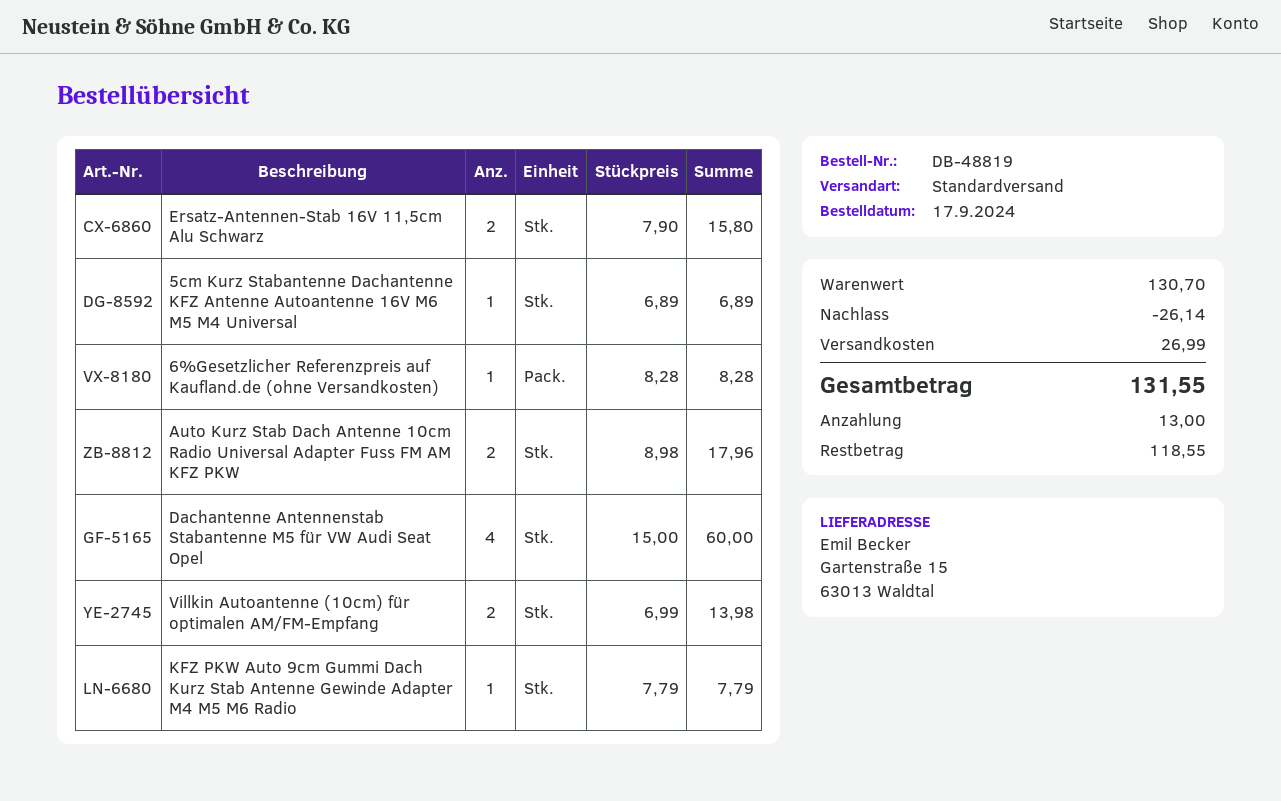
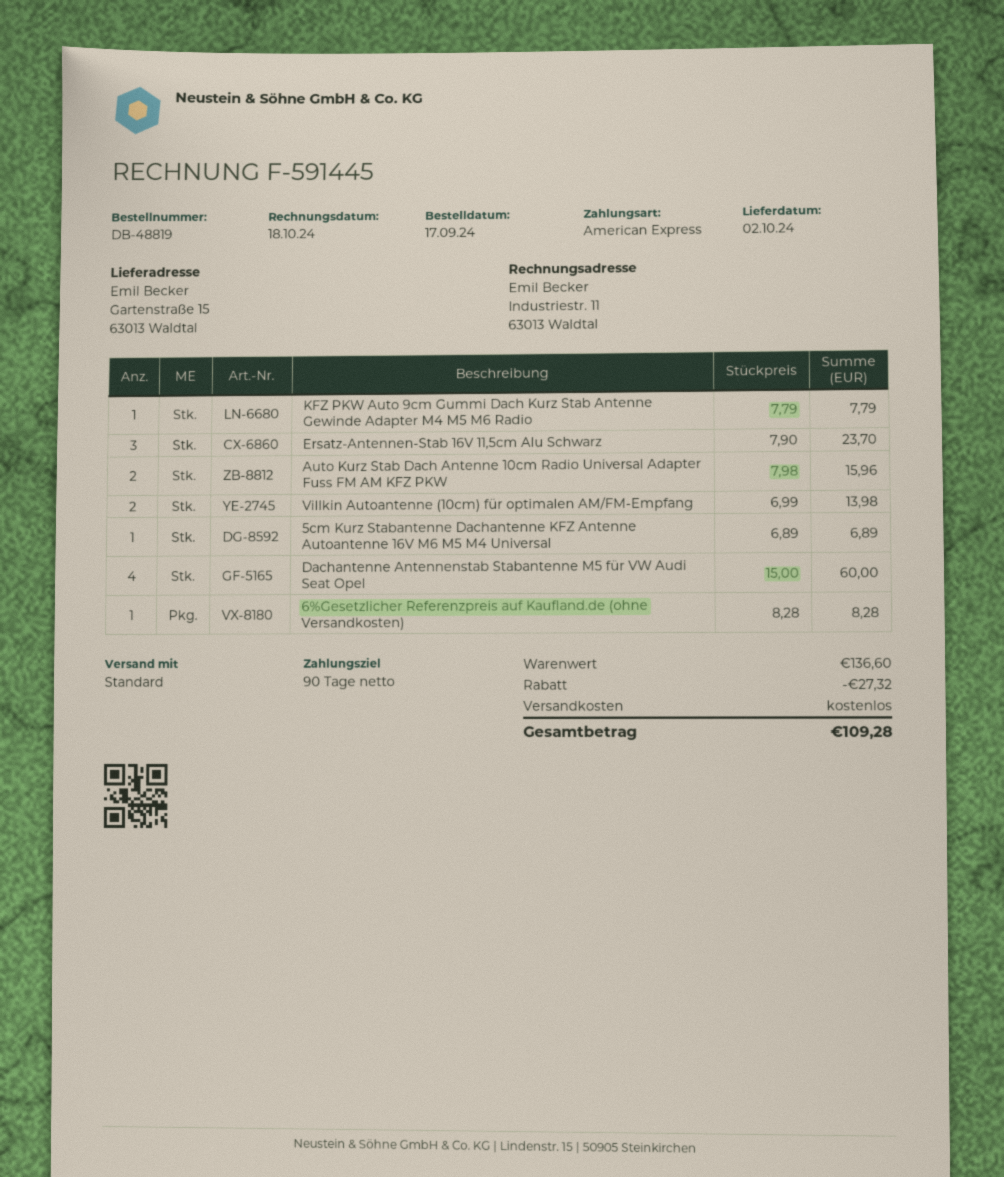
Ersatz-Antennen-Stab 16V 11,5cm Alu Schwarz: 2 x 7.90 = 15.80 -> 3 x 7.90 = 23.70
Auto Kurz Stab Dach Antenne 10cm Radio Universal Adapter Fuss FM AM KFZ PKW: 2 x 8.98 = 17.96 -> 2 x 7.98 = 15.96
subtotal: 130.70 -> 136.60
discount: 26.14 -> 27.32
shipping: 26.99 -> 0.00
total: 131.55 -> 109.28

